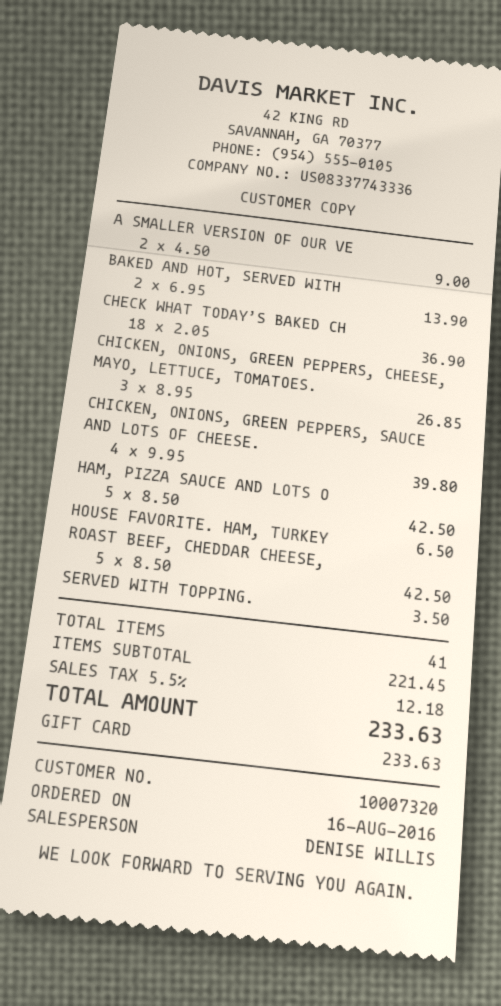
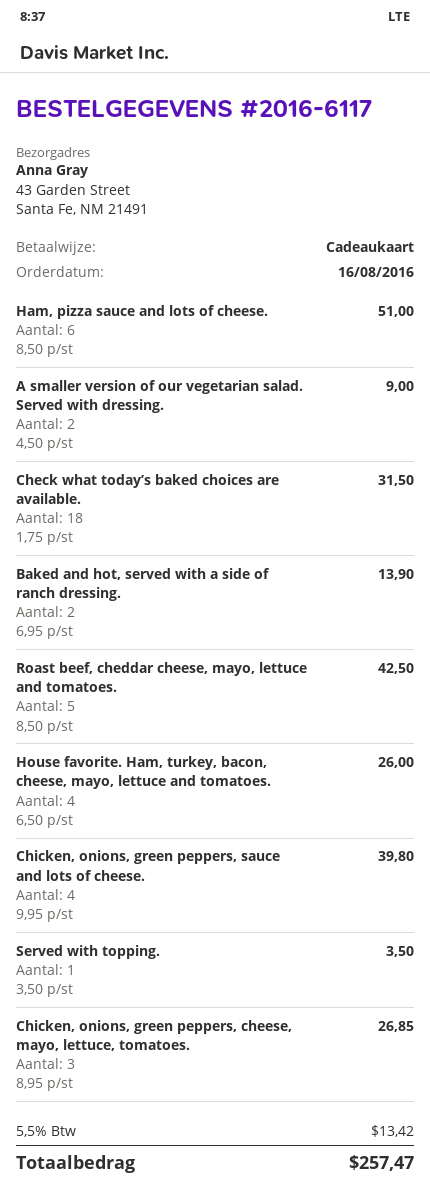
CHECK WHAT TODAY’S BAKED CH: 18 x 2.05 = 36.90 -> 18 x 1.75 = 31.50
HAM, PIZZA SAUCE AND LOTS O: 5 x 8.50 = 42.50 -> 6 x 8.50 = 51.00
HOUSE FAVORITE. HAM, TURKEY: 1 x 6.50 = 6.50 -> 4 x 6.50 = 26.00
tax: 5.5% = 12.18 -> 5.5% = 13.42
total: 233.63 -> 257.47

